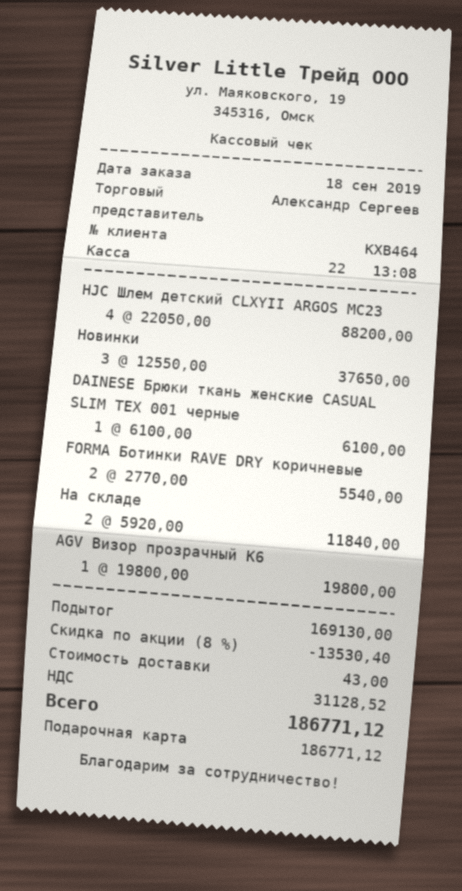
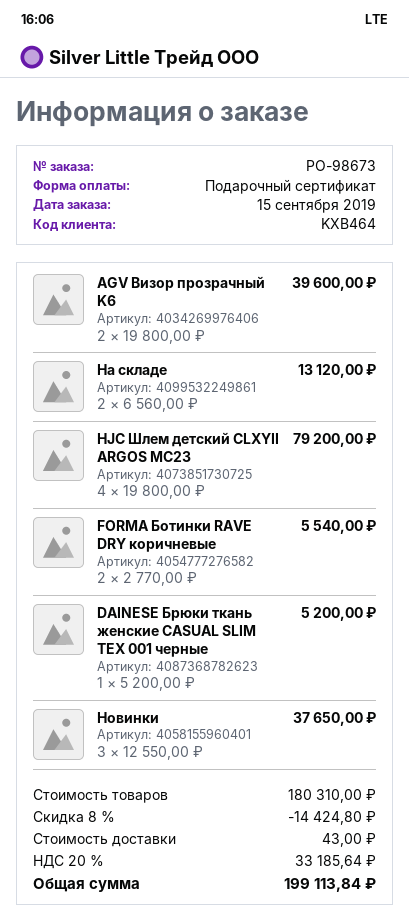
order date: 2019-09-18 -> 2019-09-15
HJC Шлем детский CLXYII ARGOS MC23: 4 x 22050.00 = 88200.00 -> 4 x 19800.00 = 79200.00
DAINESE Брюки ткань женские CASUAL SLIM TEX 001 черные: 1 x 6100.00 = 6100.00 -> 1 x 5200.00 = 5200.00
На складе: 2 x 5920.00 = 11840.00 -> 2 x 6560.00 = 13120.00
AGV Визор прозрачный K6: 1 x 19800.00 = 19800.00 -> 2 x 19800.00 = 39600.00
subtotal: 169130.00 -> 180310.00
discount: 8% = 13530.40 -> 8% = 14424.80
tax: 31128.52 -> 33185.64
total: 186771.12 -> 199113.84

